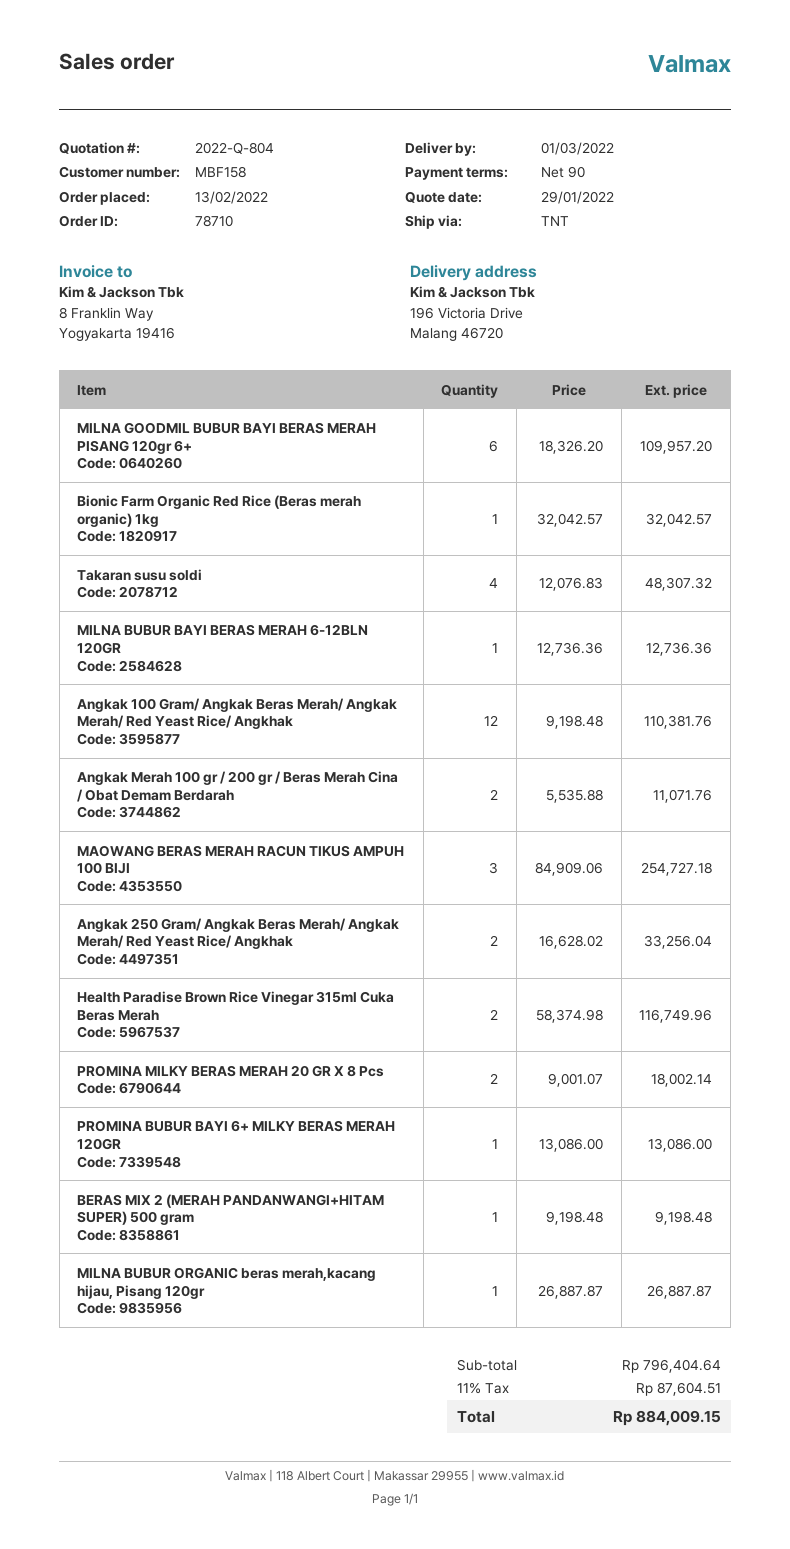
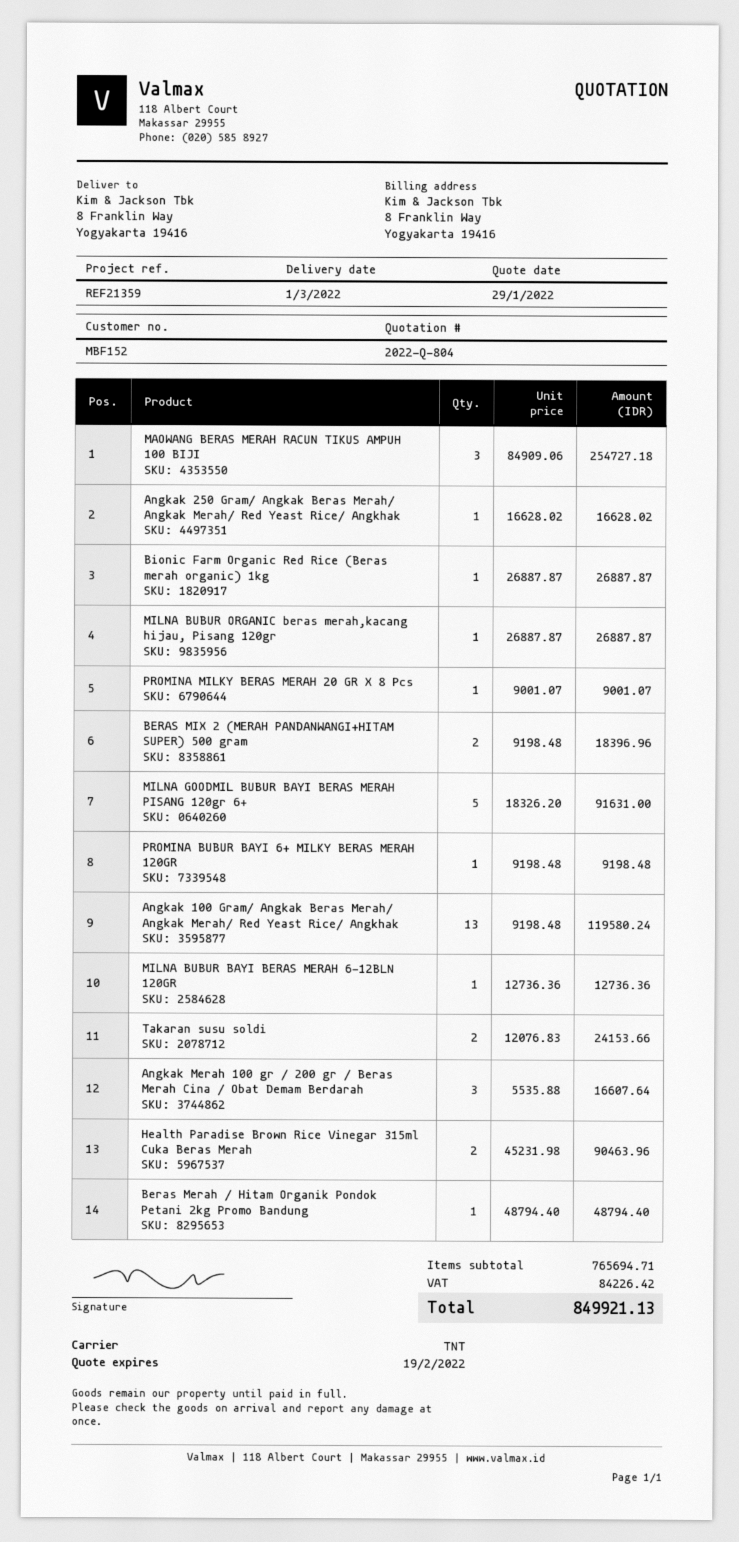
customer number: MBF158 -> MBF152
ship to: 196 Victoria Drive, Malang 46720 -> 8 Franklin Way, Yogyakarta 19416
MILNA GOODMIL BUBUR BAYI BERAS MERAH PISANG 120gr 6+: 6 x 18326.20 = 109957.20 -> 5 x 18326.20 = 91631.00
Bionic Farm Organic Red Rice (Beras merah organic) 1kg: 1 x 32042.57 = 32042.57 -> 1 x 26887.87 = 26887.87
Takaran susu soldi: 4 x 12076.83 = 48307.32 -> 2 x 12076.83 = 24153.66
Angkak 100 Gram/ Angkak Beras Merah/ Angkak Merah/ Red Yeast Rice/ Angkhak: 12 x 9198.48 = 110381.76 -> 13 x 9198.48 = 119580.24
Angkak Merah 100 gr / 200 gr / Beras Merah Cina / Obat Demam Berdarah: 2 x 5535.88 = 11071.76 -> 3 x 5535.88 = 16607.64
Angkak 250 Gram/ Angkak Beras Merah/ Angkak Merah/ Red Yeast Rice/ Angkhak: 2 x 16628.02 = 33256.04 -> 1 x 16628.02 = 16628.02
Health Paradise Brown Rice Vinegar 315ml Cuka Beras Merah: 2 x 58374.98 = 116749.96 -> 2 x 45231.98 = 90463.96
PROMINA MILKY BERAS MERAH 20 GR X 8 Pcs: 2 x 9001.07 = 18002.14 -> 1 x 9001.07 = 9001.07
PROMINA BUBUR BAYI 6+ MILKY BERAS MERAH 120GR: 1 x 13086.00 = 13086.00 -> 1 x 9198.48 = 9198.48
BERAS MIX 2 (MERAH PANDANWANGI+HITAM SUPER) 500 gram: 1 x 9198.48 = 9198.48 -> 2 x 9198.48 = 18396.96
Beras Merah / Hitam Organik Pondok Petani 2kg Promo Bandung: none -> 1 x 48794.40 = 48794.40
subtotal: 796404.64 -> 765694.71
tax: 87604.51 -> 84226.42
total: 884009.15 -> 849921.13

